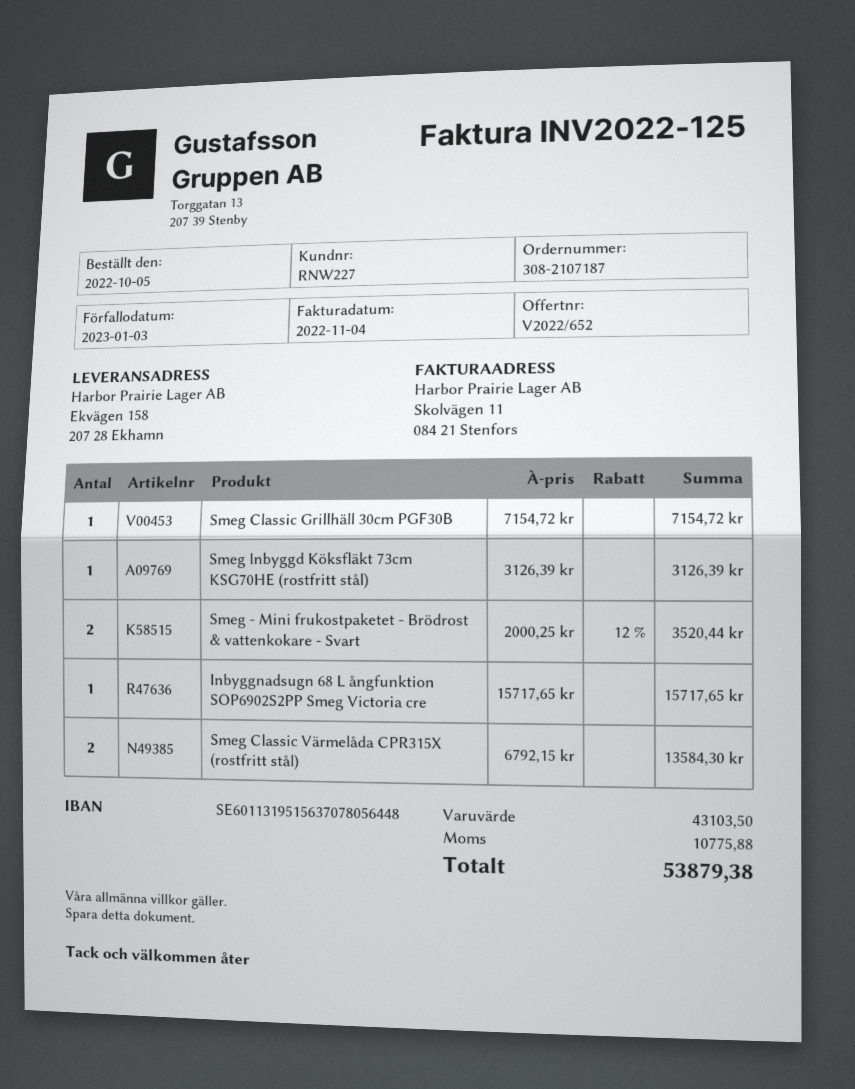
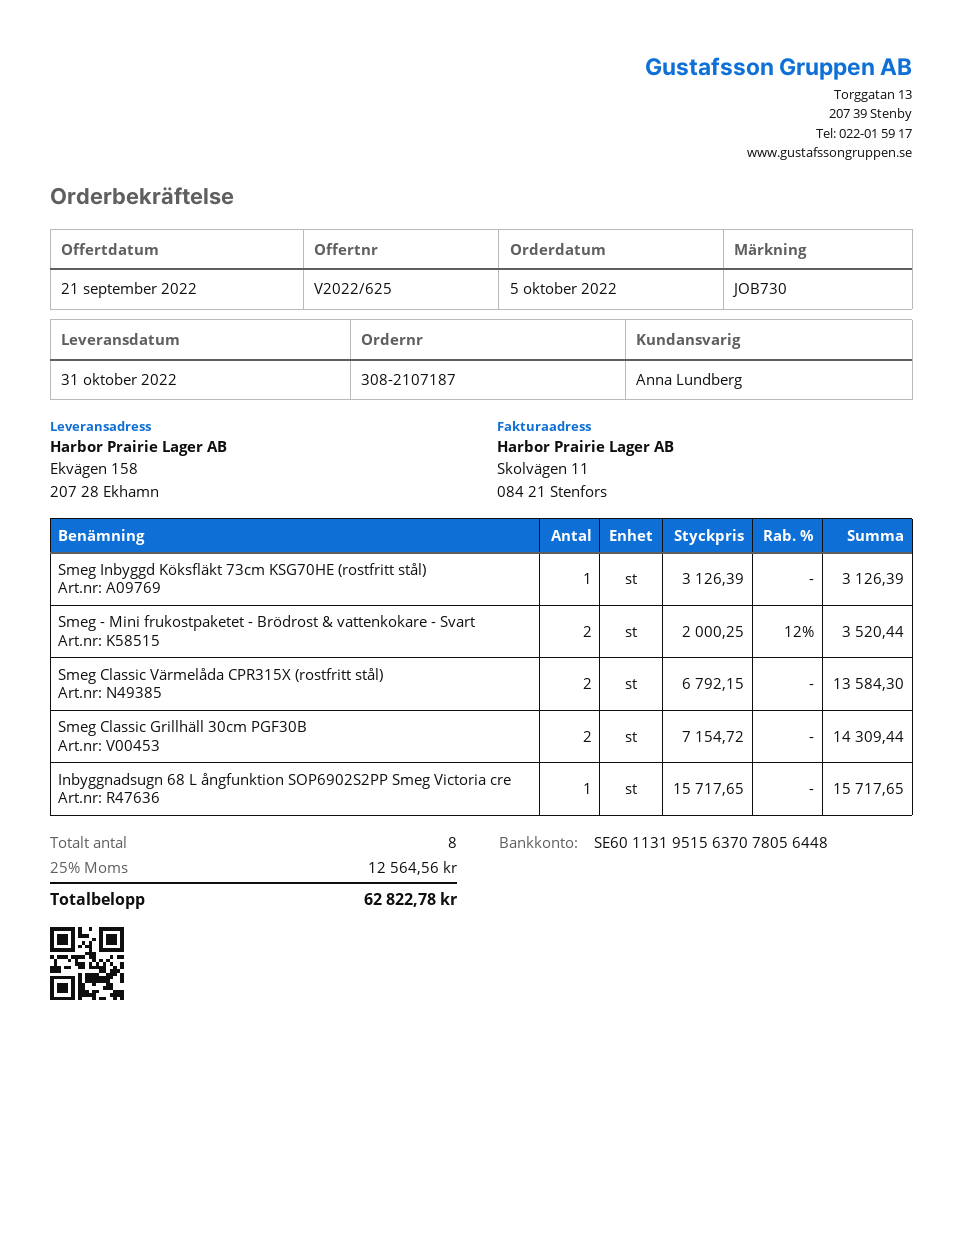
quote number: V2022/652 -> V2022/625
Smeg Classic Grillhäll 30cm PGF30B: 1 x 7154.72 = 7154.72 -> 2 x 7154.72 = 14309.44
tax: 10775.88 -> 12564.56
total: 53879.38 -> 62822.78

